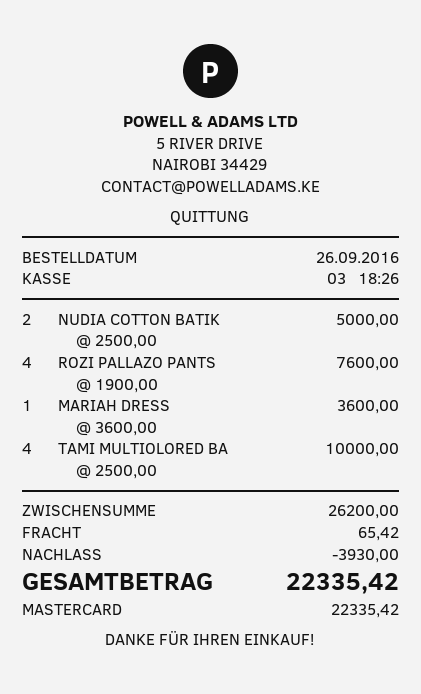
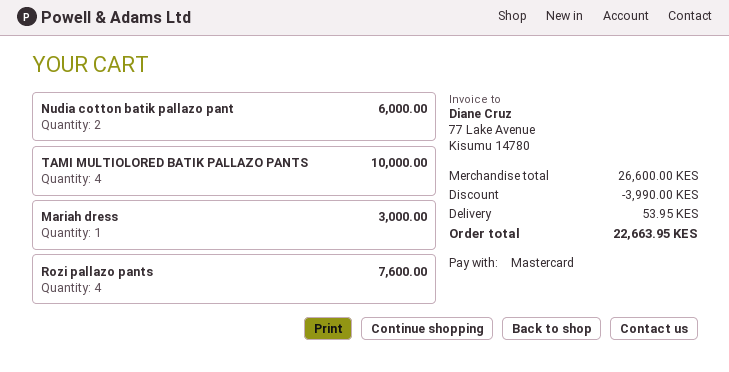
NUDIA COTTON BATIK: 2 for 5000.00 -> 2 for 6000.00
MARIAH DRESS: 1 for 3600.00 -> 1 for 3000.00
subtotal: 26200.00 -> 26600.00
discount: 3930.00 -> 3990.00
shipping: 65.42 -> 53.95
total: 22335.42 -> 22663.95

